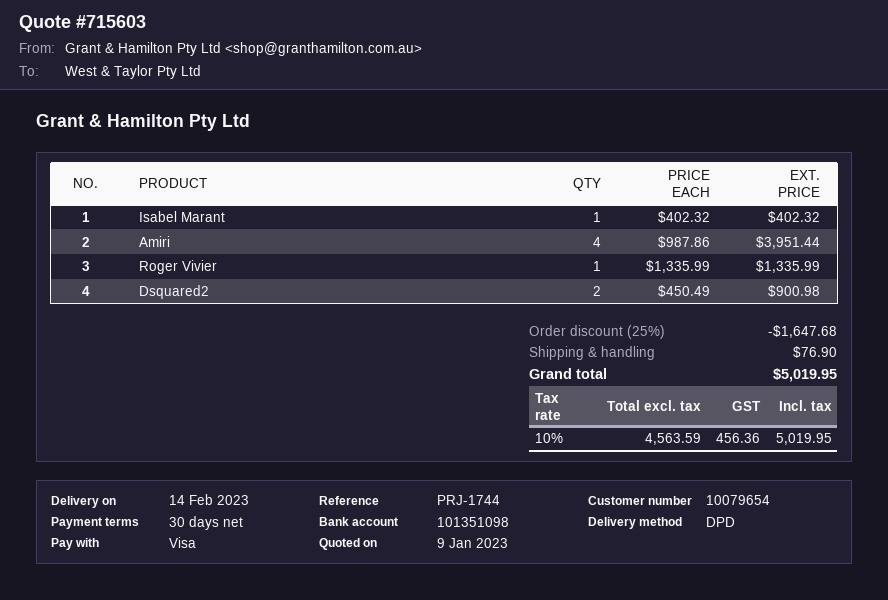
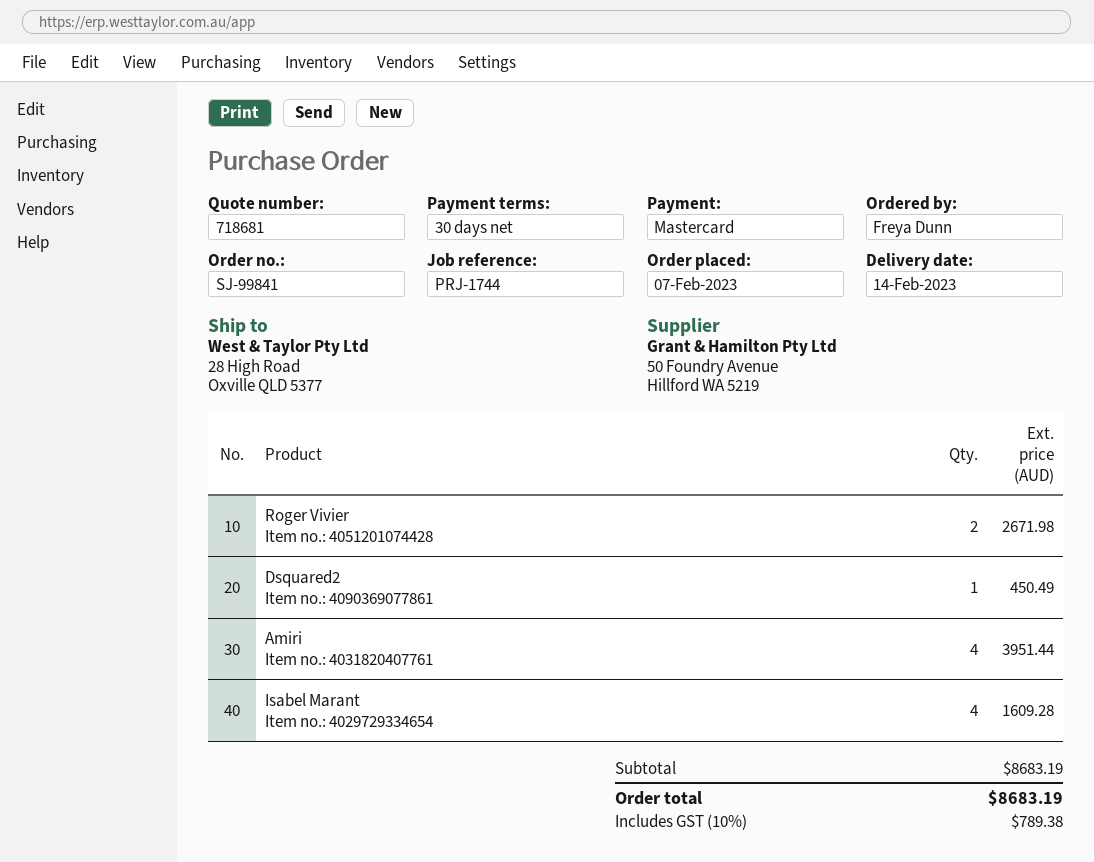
quote number: 715603 -> 718681
payment method: Visa -> Mastercard
Isabel Marant: 1 for 402.32 -> 4 for 1609.28
Roger Vivier: 1 for 1335.99 -> 2 for 2671.98
Dsquared2: 2 for 900.98 -> 1 for 450.49
discount: 25% = 1647.68 -> none
shipping: 76.90 -> none
tax: 10% = 456.36 -> 10% = 789.38
total: 5019.95 -> 8683.19

